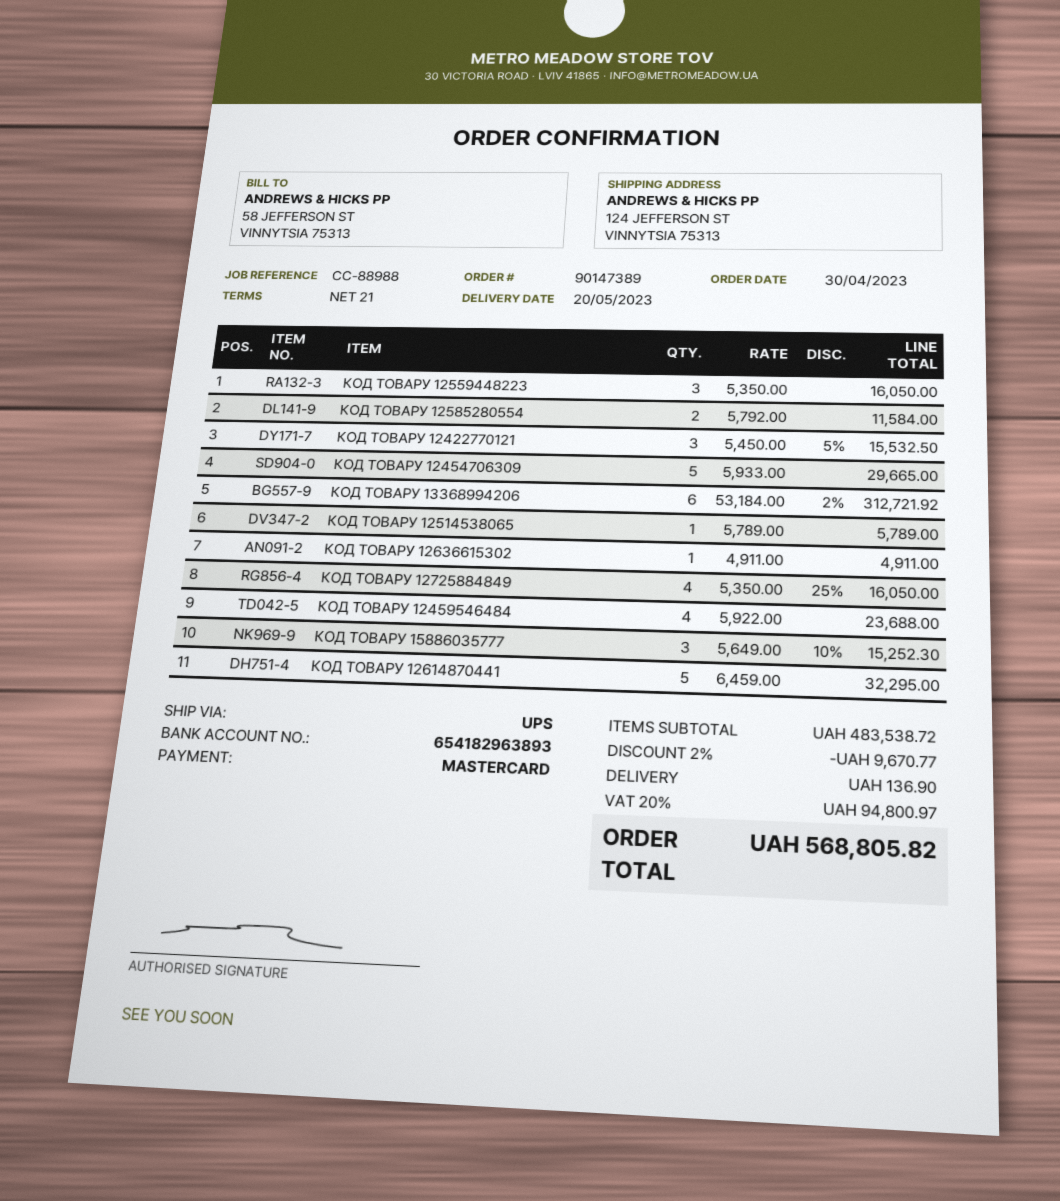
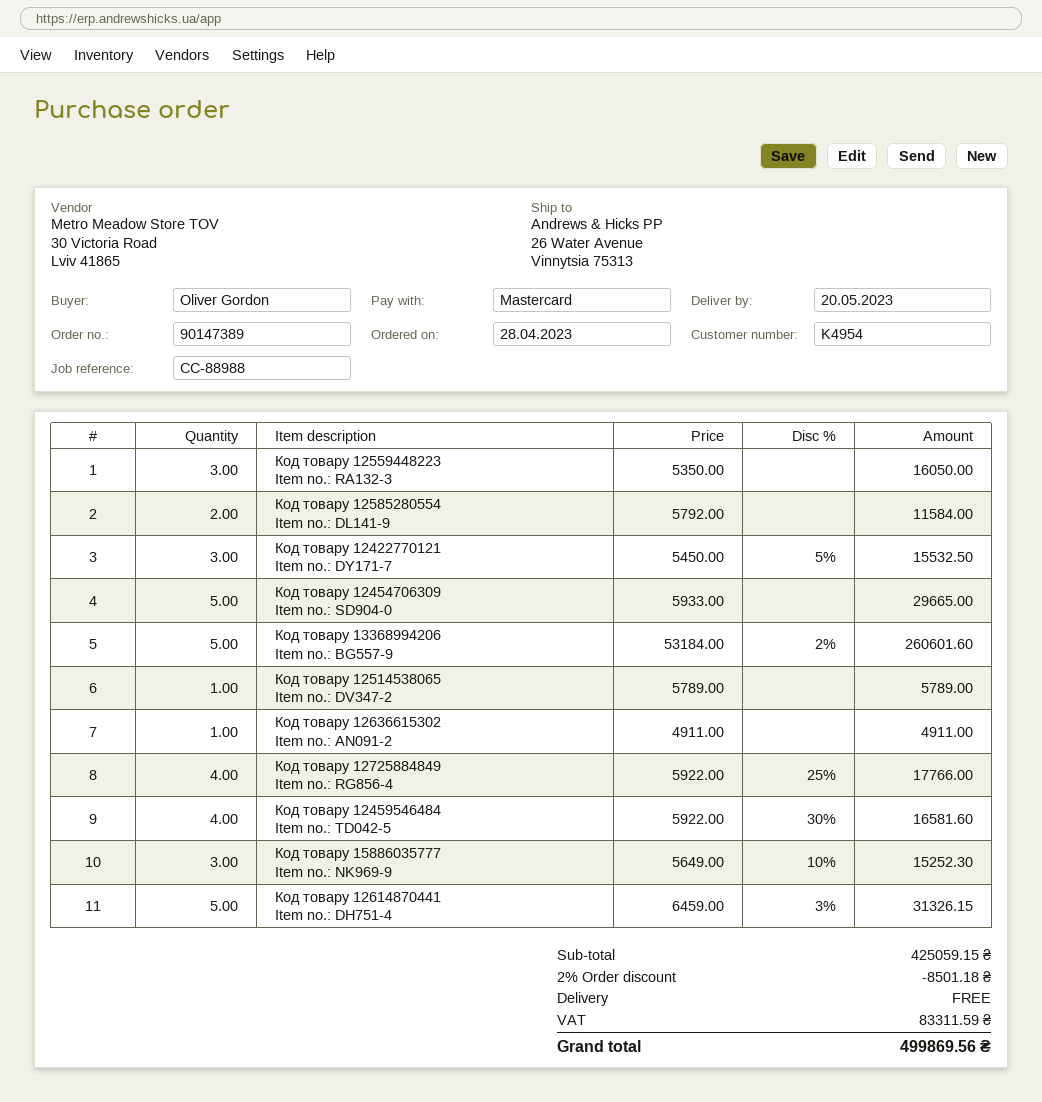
order date: 2023-04-30 -> 2023-04-28
ship to: 124 JEFFERSON ST, VINNYTSIA 75313 -> 26 Water Avenue, Vinnytsia 75313
КОД ТОВАРУ 13368994206: 6 x 53184.00 - 2% = 312721.92 -> 5 x 53184.00 - 2% = 260601.60
КОД ТОВАРУ 12725884849: 4 x 5350.00 - 25% = 16050.00 -> 4 x 5922.00 - 25% = 17766.00
КОД ТОВАРУ 12459546484: 4 x 5922.00 = 23688.00 -> 4 x 5922.00 - 30% = 16581.60
КОД ТОВАРУ 12614870441: 5 x 6459.00 = 32295.00 -> 5 x 6459.00 - 3% = 31326.15
subtotal: 483538.72 -> 425059.15
discount: 2% = 9670.77 -> 2% = 8501.18
shipping: 136.90 -> 0.00
tax: 94800.97 -> 83311.59
total: 568805.82 -> 499869.56

